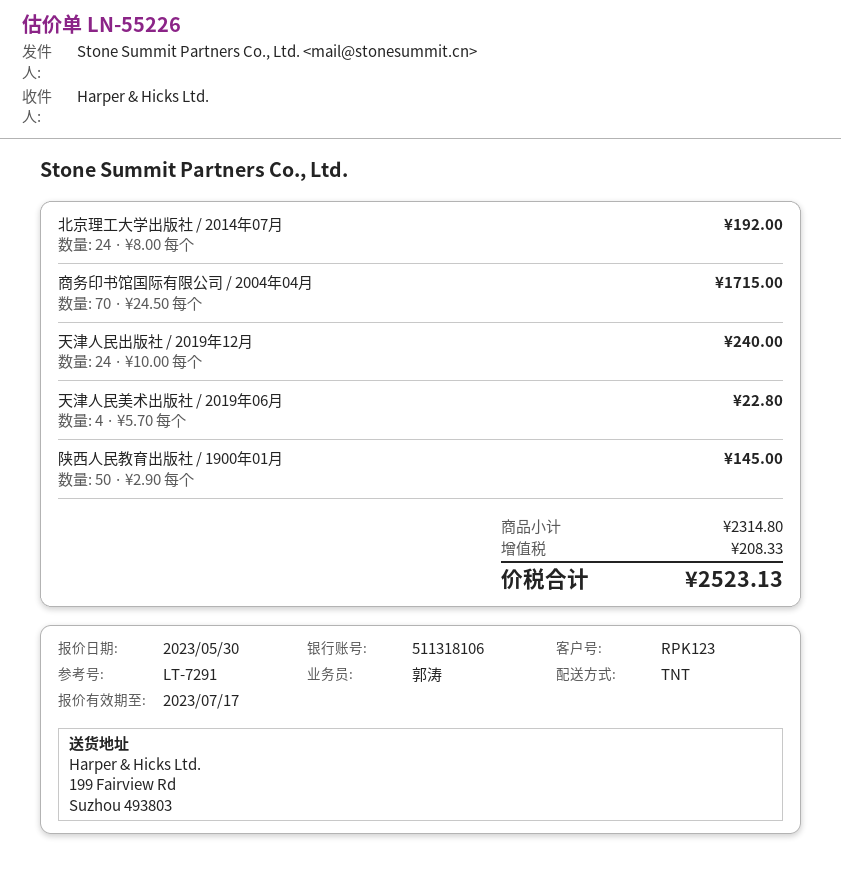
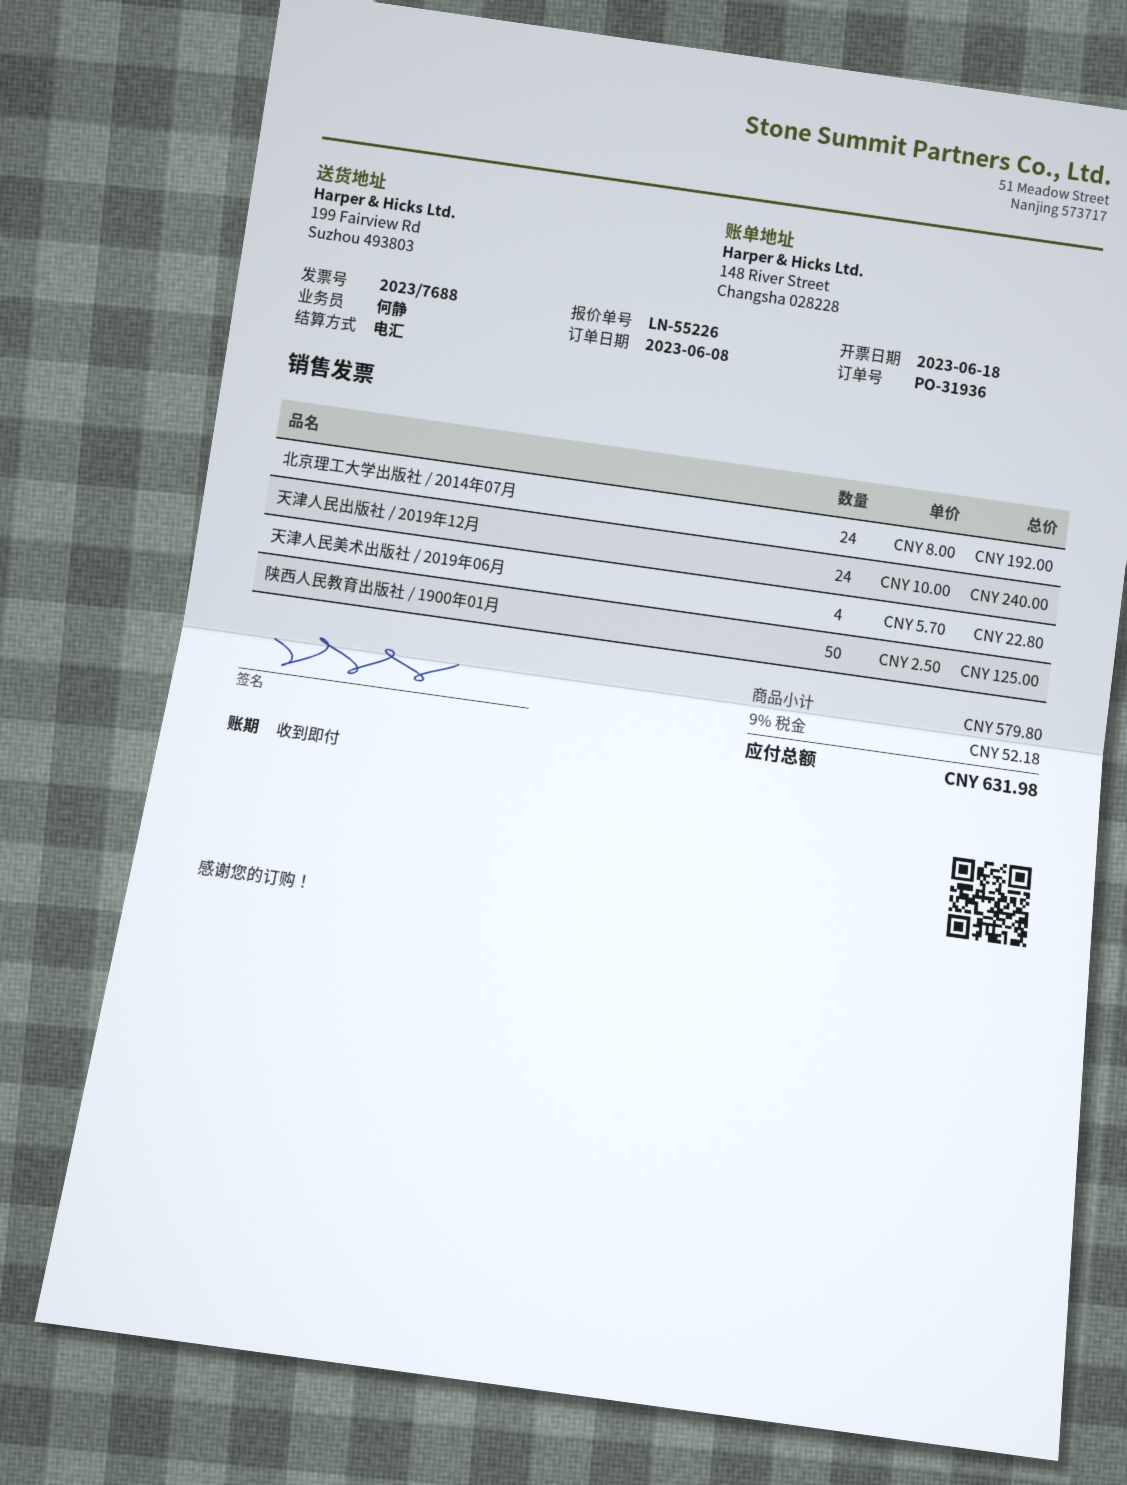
sales rep: 郭涛 -> 何静
商务印书馆国际有限公司 / 2004年04月: 70 x 24.50 = 1715.00 -> none
陕西人民教育出版社 / 1900年01月: 50 x 2.90 = 145.00 -> 50 x 2.50 = 125.00
subtotal: 2314.80 -> 579.80
tax: 208.33 -> 52.18
total: 2523.13 -> 631.98

